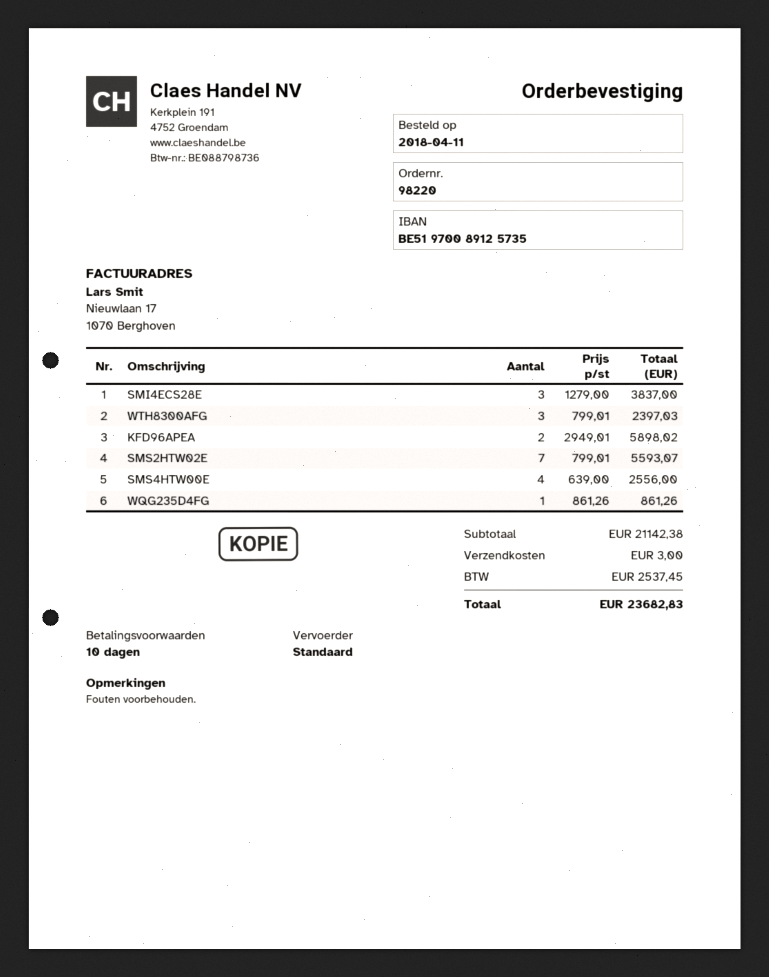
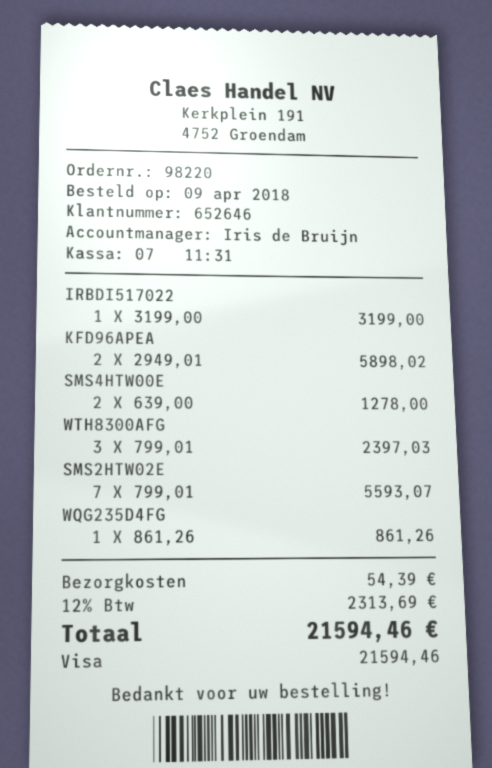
order date: 2018-04-11 -> 2018-04-09
SMI4ECS28E: 3 x 1279.00 = 3837.00 -> none
SMS4HTW00E: 4 x 639.00 = 2556.00 -> 2 x 639.00 = 1278.00
IRBDI517022: none -> 1 x 3199.00 = 3199.00
shipping: 3.00 -> 54.39
tax: 2537.45 -> 2313.69
total: 23682.83 -> 21594.46

